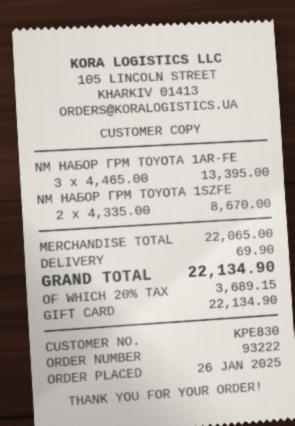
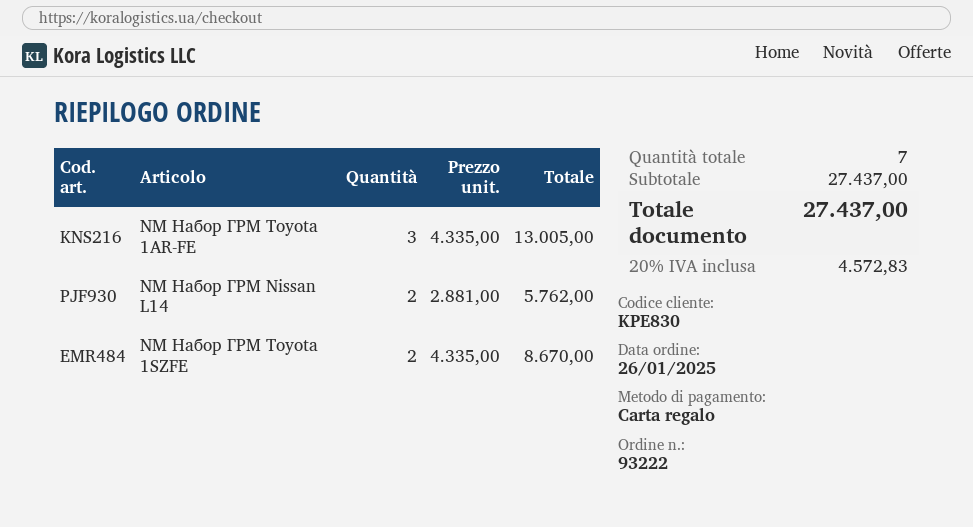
NM НАБОР ГРМ TOYOTA 1AR-FE: 3 x 4465.00 = 13395.00 -> 3 x 4335.00 = 13005.00
NM Набор ГРМ Nissan L14: none -> 2 x 2881.00 = 5762.00
subtotal: 22065.00 -> 27437.00
shipping: 69.90 -> none
tax: 20% = 3689.15 -> 20% = 4572.83
total: 22134.90 -> 27437.00

